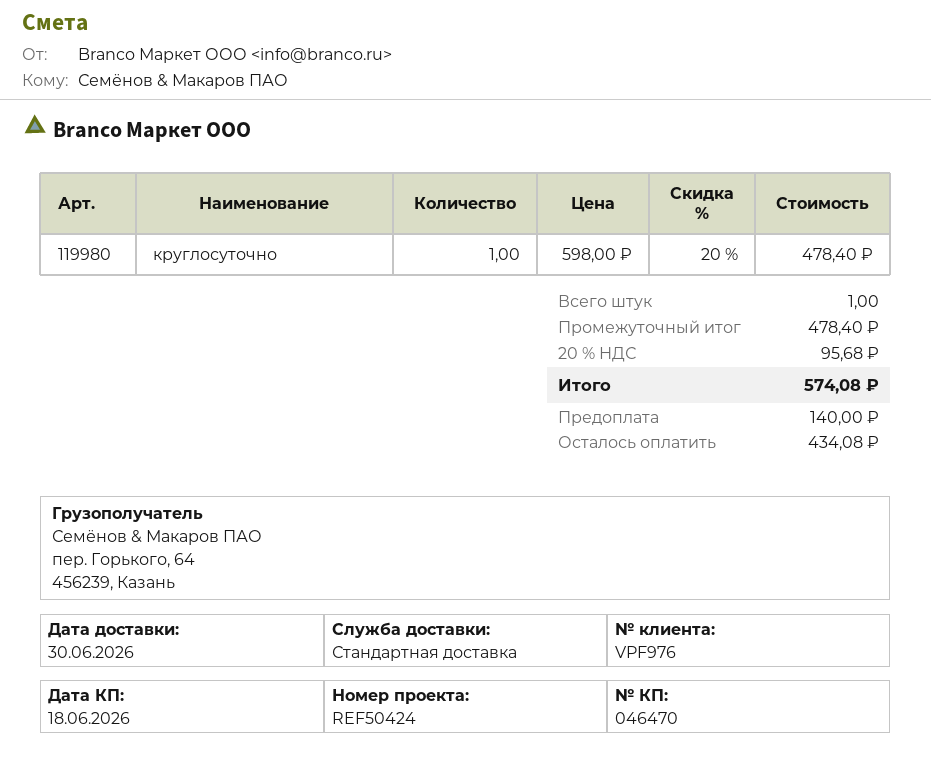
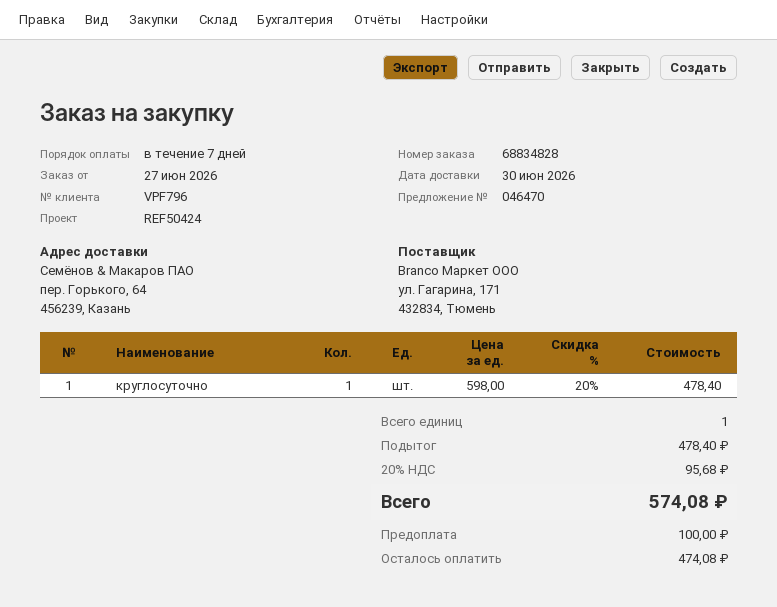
customer number: VPF976 -> VPF796
deposit: 140.00 -> 100.00
balance: 434.08 -> 474.08

